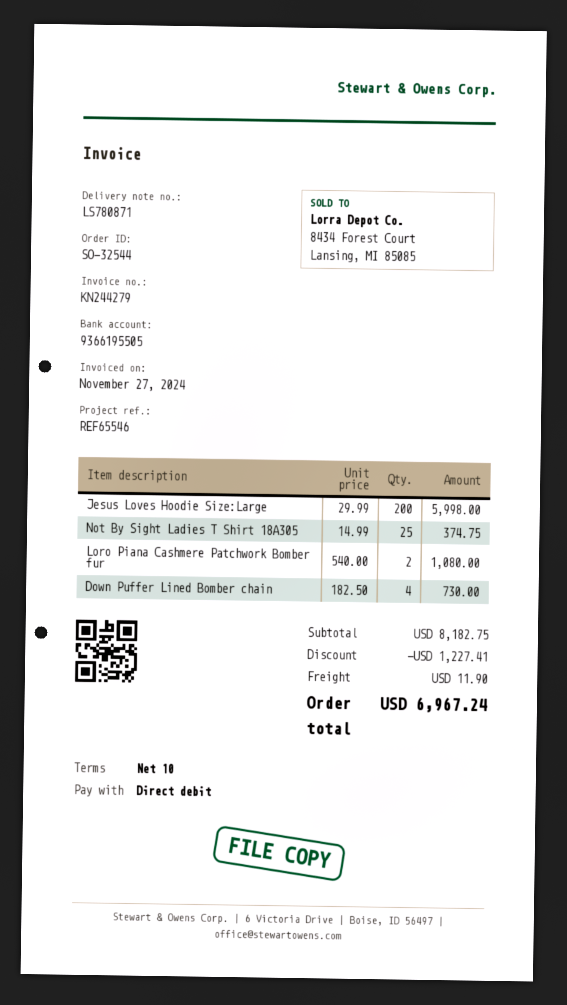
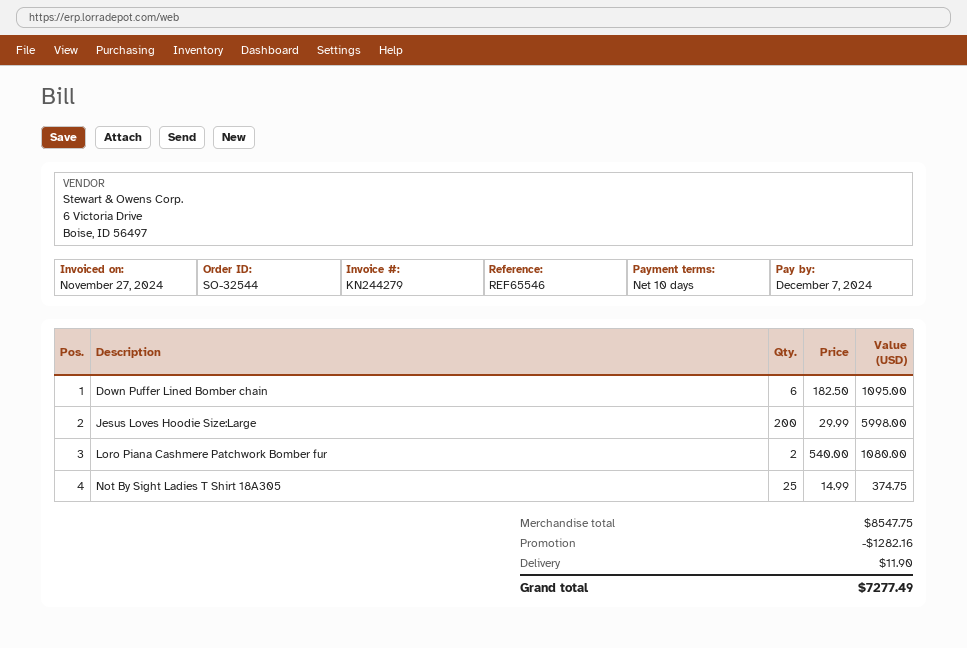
Down Puffer Lined Bomber chain: 4 x 182.50 = 730.00 -> 6 x 182.50 = 1095.00
subtotal: 8182.75 -> 8547.75
discount: 1227.41 -> 1282.16
total: 6967.24 -> 7277.49

